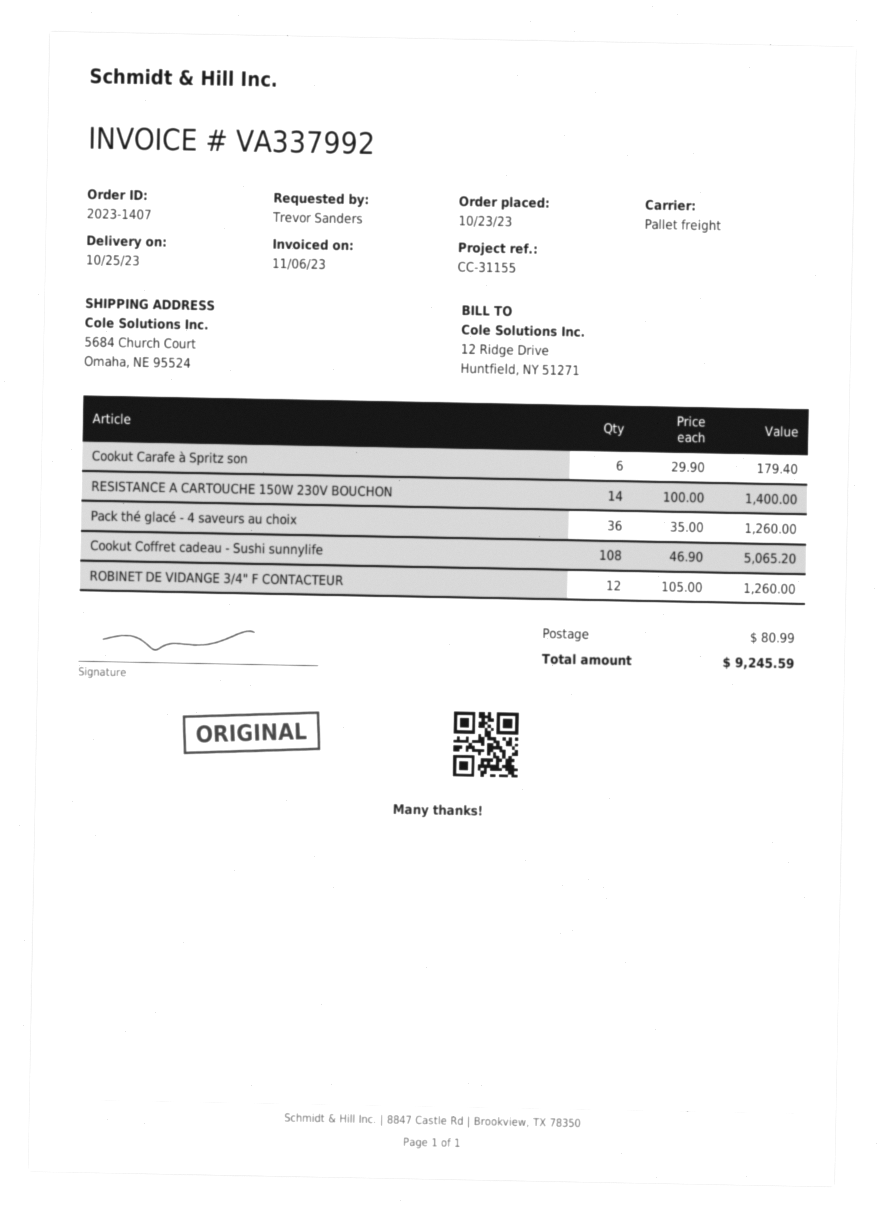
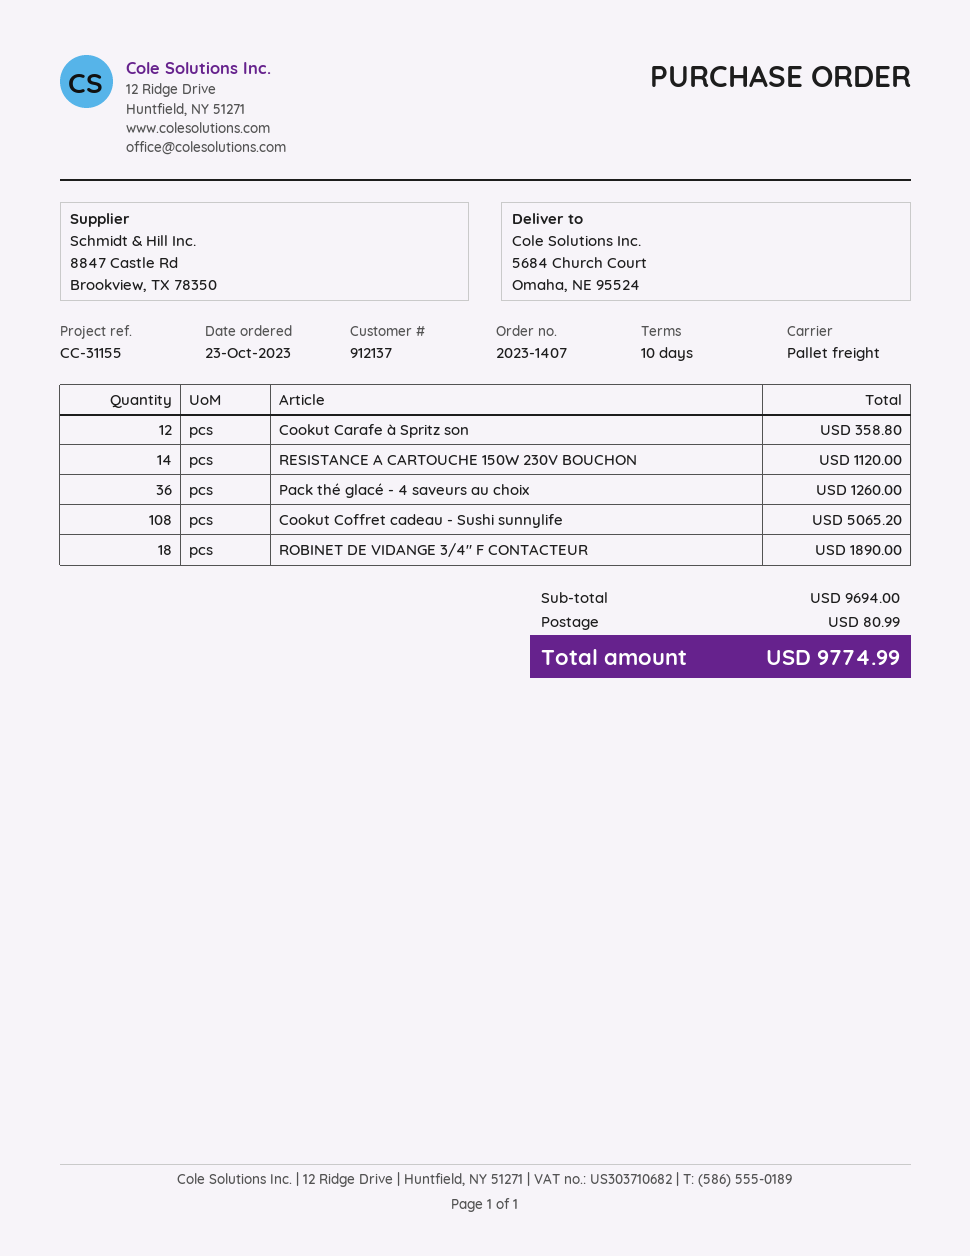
Cookut Carafe à Spritz son: 6 for 179.40 -> 12 for 358.80
RESISTANCE A CARTOUCHE 150W 230V BOUCHON: 14 for 1400.00 -> 14 for 1120.00
ROBINET DE VIDANGE 3/4" F CONTACTEUR: 12 for 1260.00 -> 18 for 1890.00
total: 9245.59 -> 9774.99

